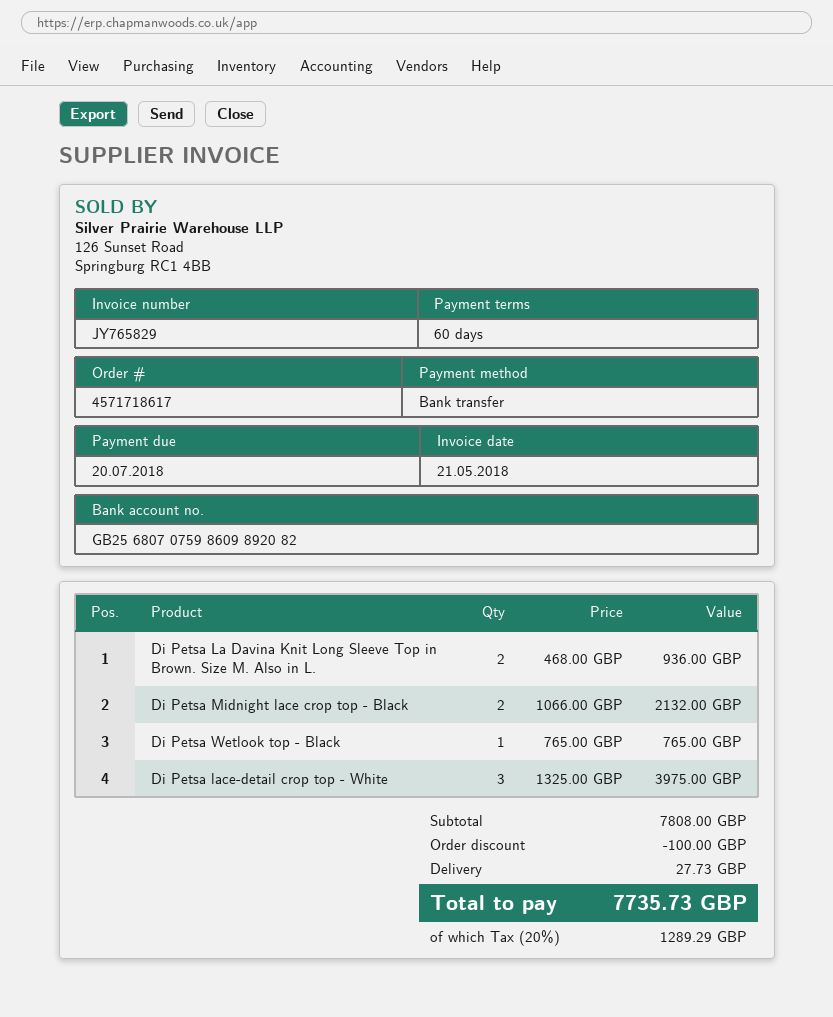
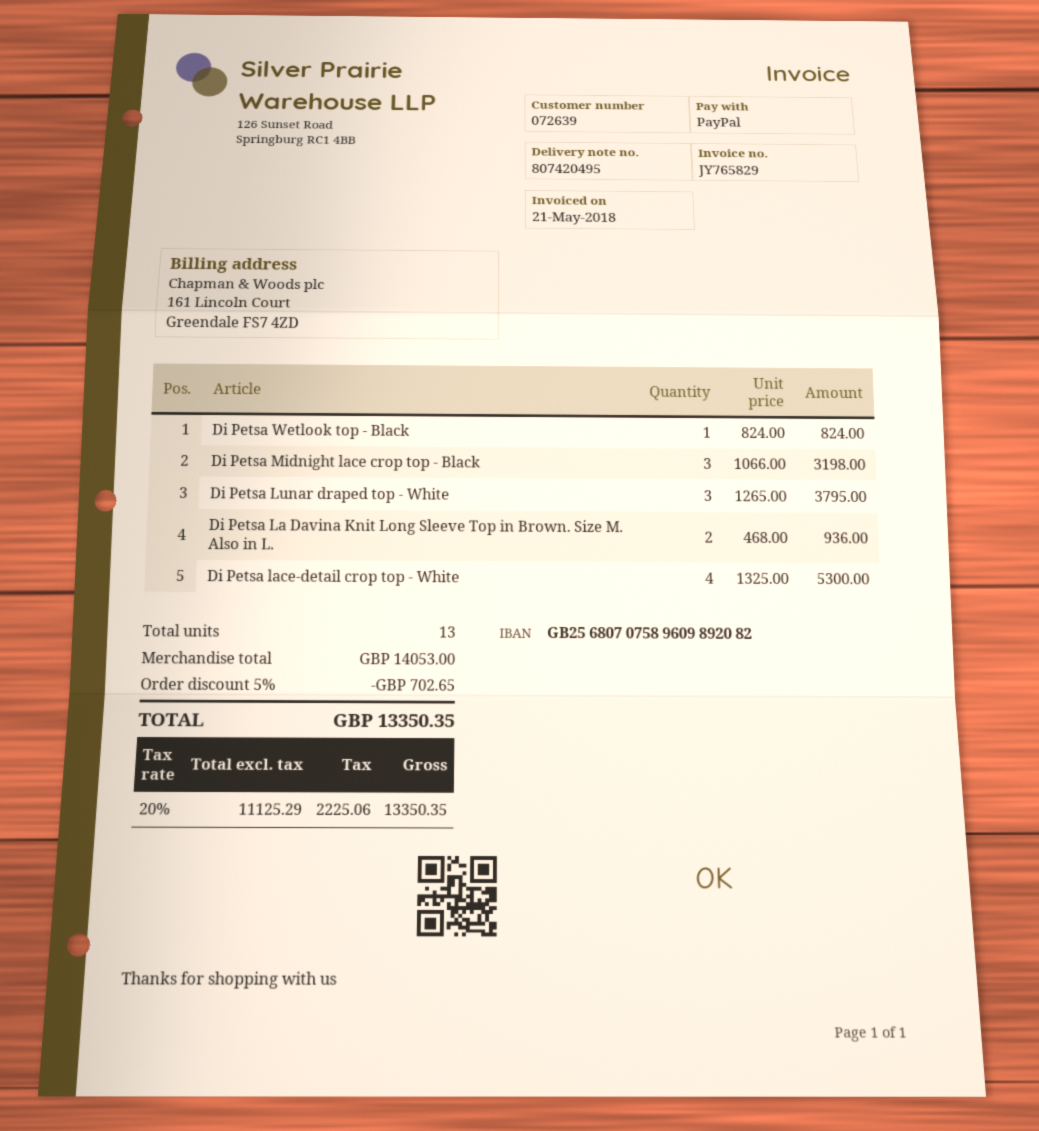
payment method: bank transfer -> PayPal
bank account: GB25680707598609892082 -> GB25680707589609892082
Di Petsa Midnight lace crop top - Black: 2 x 1066.00 = 2132.00 -> 3 x 1066.00 = 3198.00
Di Petsa Wetlook top - Black: 1 x 765.00 = 765.00 -> 1 x 824.00 = 824.00
Di Petsa lace-detail crop top - White: 3 x 1325.00 = 3975.00 -> 4 x 1325.00 = 5300.00
Di Petsa Lunar draped top - White: none -> 3 x 1265.00 = 3795.00
subtotal: 7808.00 -> 14053.00
discount: 100.00 -> 702.65
shipping: 27.73 -> none
tax: 20% = 1289.29 -> 20% = 2225.06
total: 7735.73 -> 13350.35

